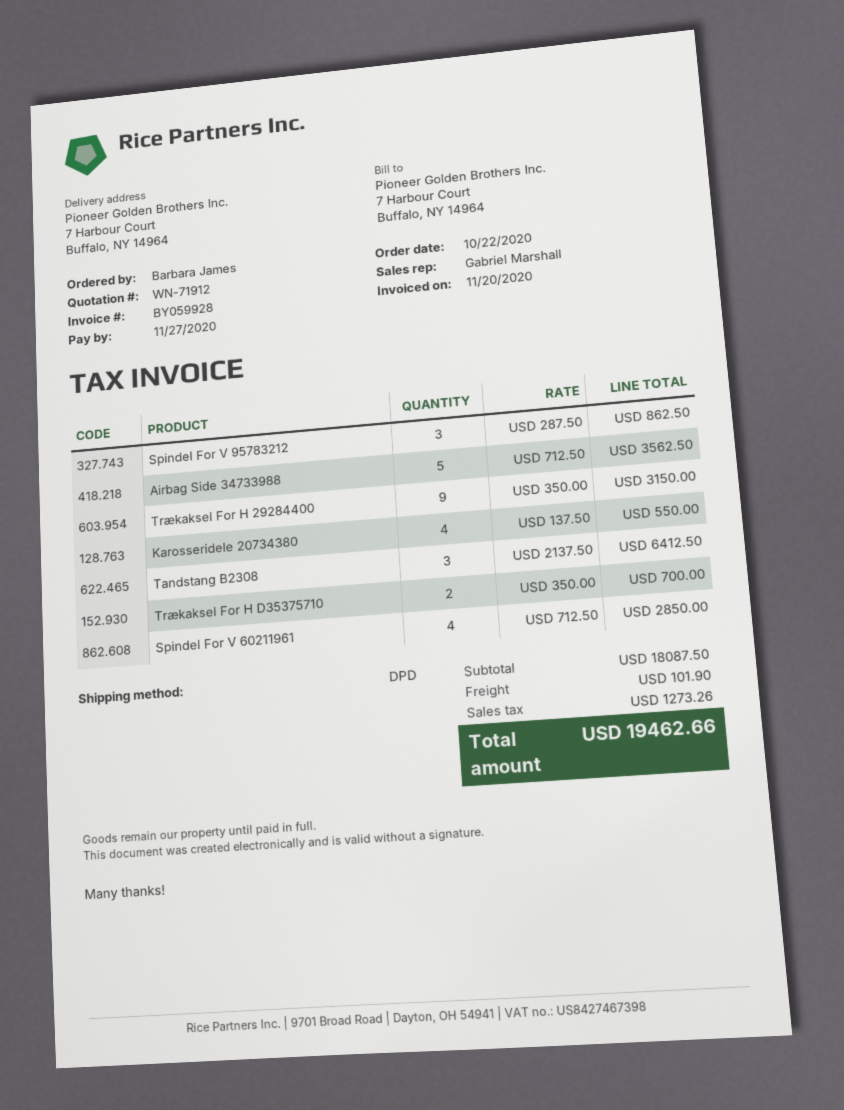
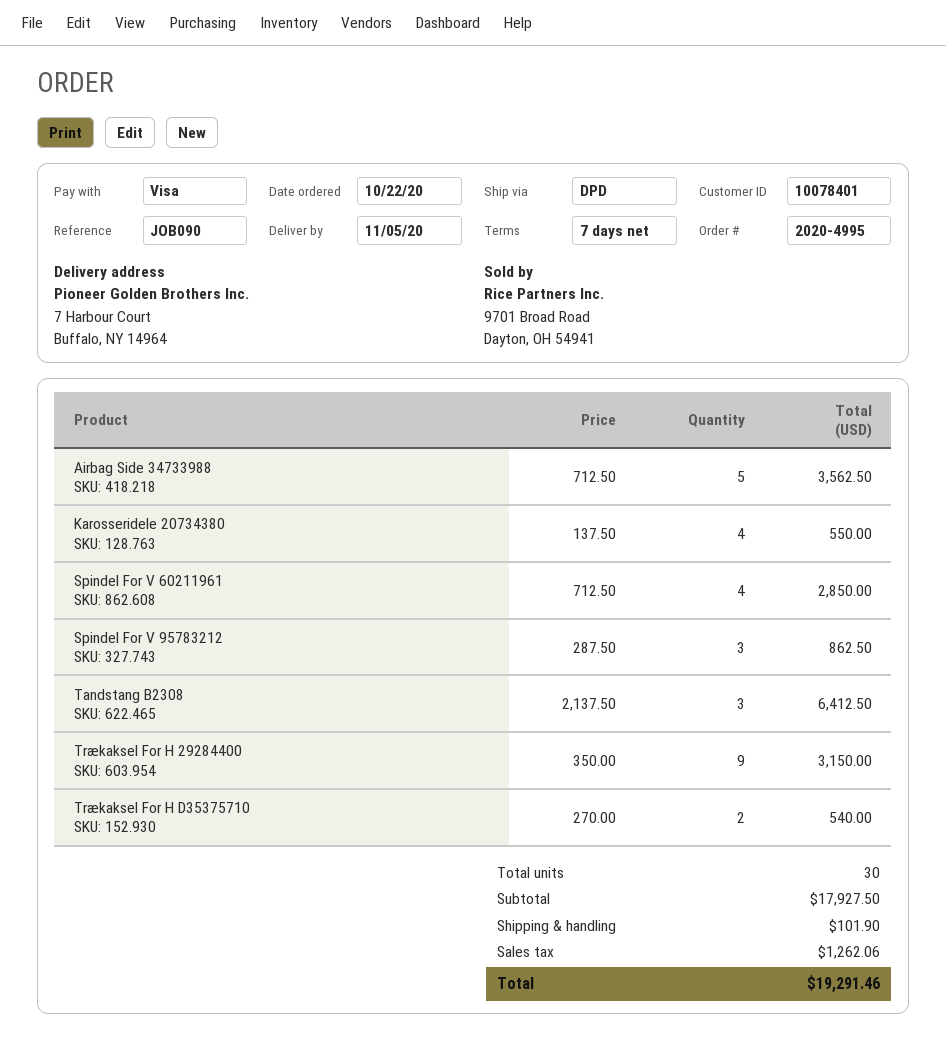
Trækaksel For H D35375710: 2 x 350.00 = 700.00 -> 2 x 270.00 = 540.00
subtotal: 18087.50 -> 17927.50
tax: 1273.26 -> 1262.06
total: 19462.66 -> 19291.46

